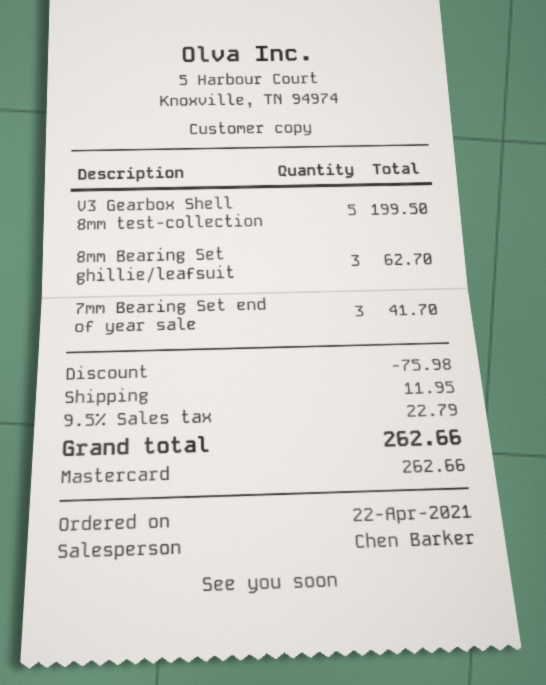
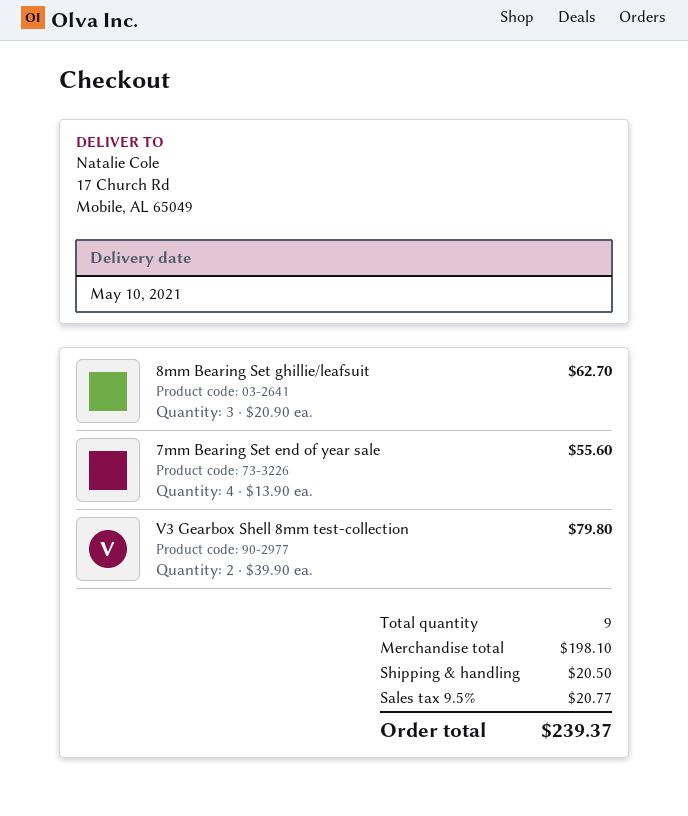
V3 Gearbox Shell 8mm test-collection: 5 for 199.50 -> 2 for 79.80
7mm Bearing Set end of year sale: 3 for 41.70 -> 4 for 55.60
discount: 75.98 -> none
shipping: 11.95 -> 20.50
tax: 9.5% = 22.79 -> 9.5% = 20.77
total: 262.66 -> 239.37

